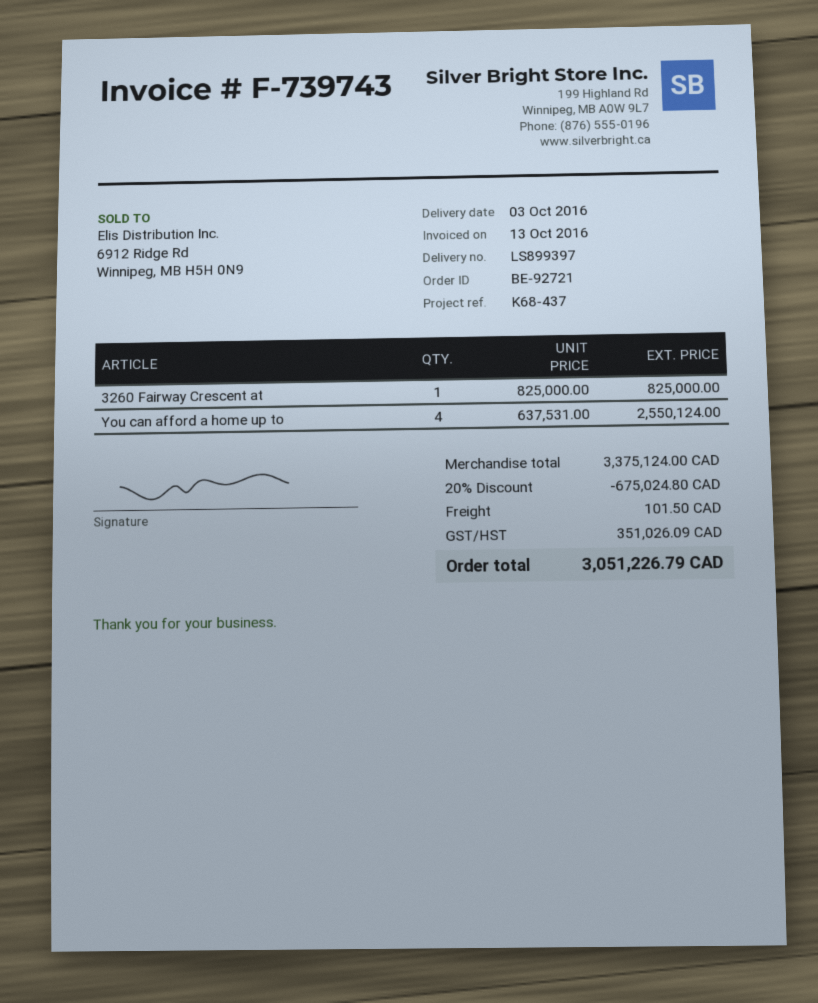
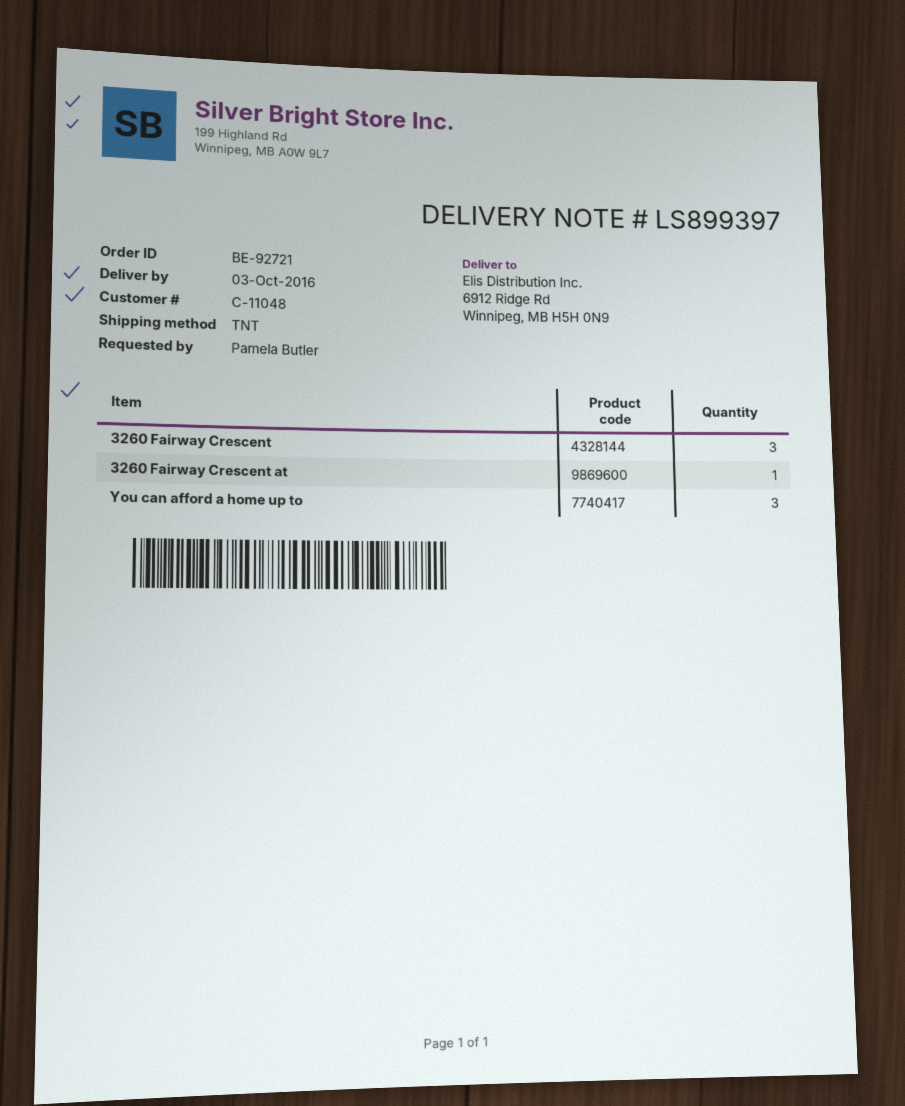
You can afford a home up to: 4 -> 3
3260 Fairway Crescent: none -> 3

